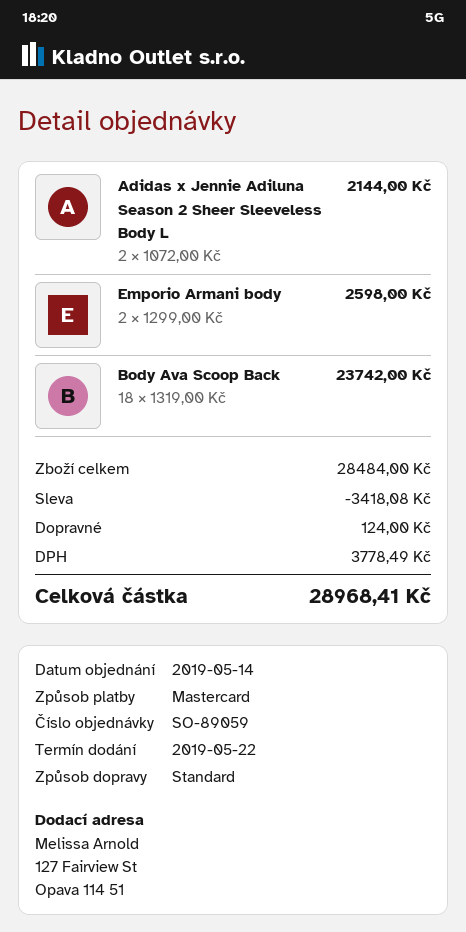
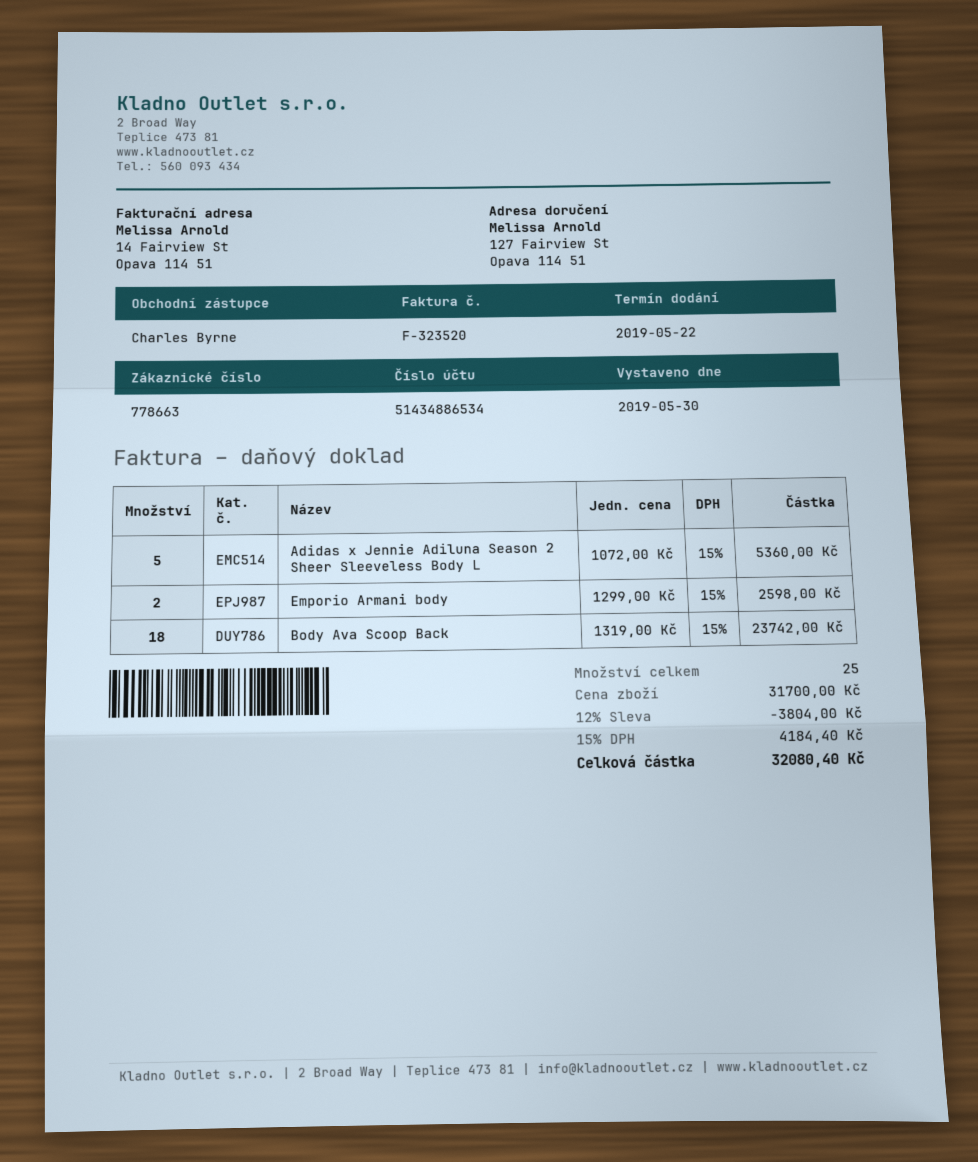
Adidas x Jennie Adiluna Season 2 Sheer Sleeveless Body L: 2 x 1072.00 = 2144.00 -> 5 x 1072.00 = 5360.00
subtotal: 28484.00 -> 31700.00
discount: 3418.08 -> 3804.00
shipping: 124.00 -> none
tax: 3778.49 -> 4184.40
total: 28968.41 -> 32080.40

